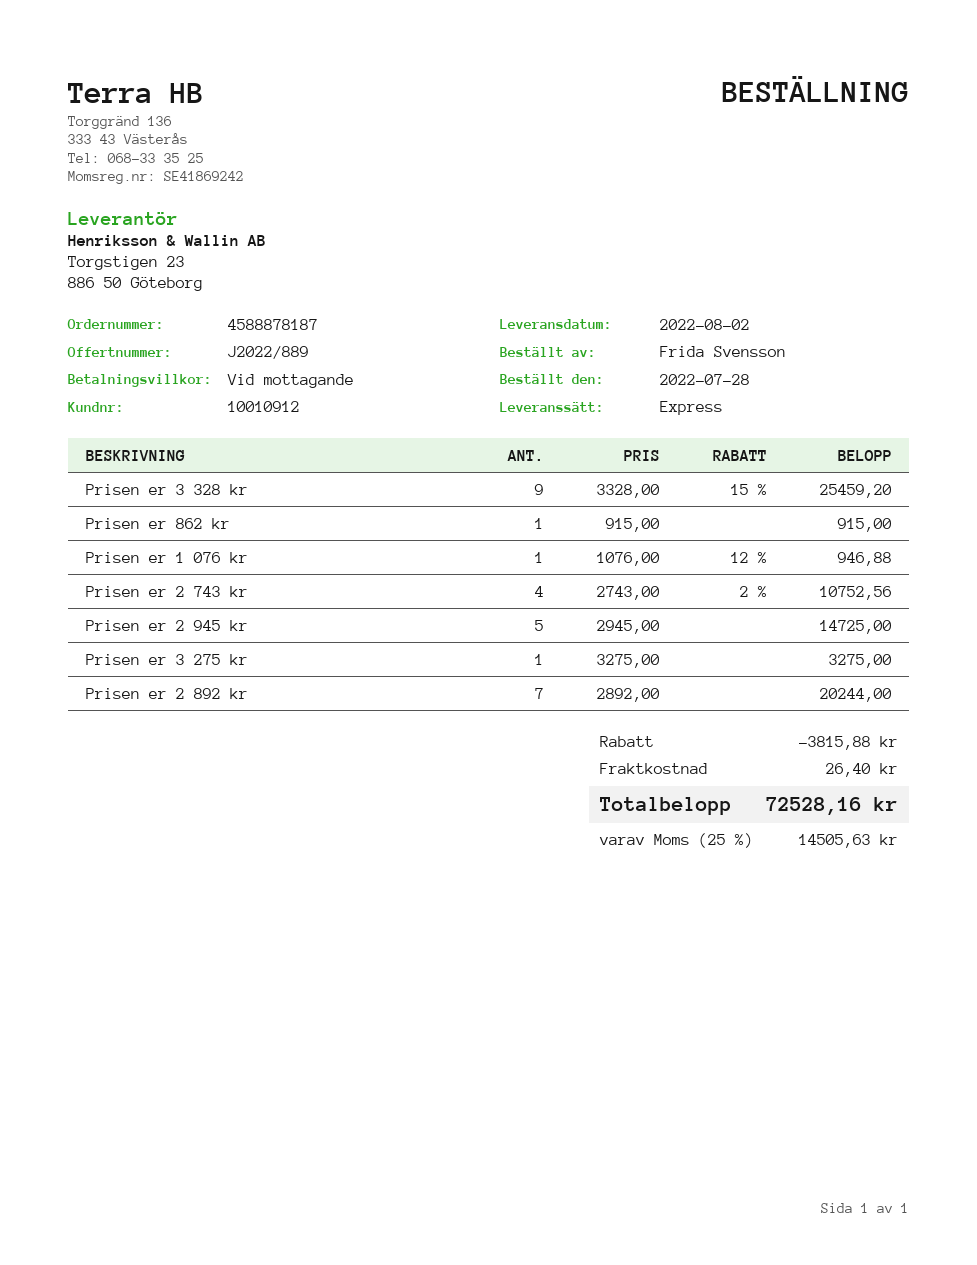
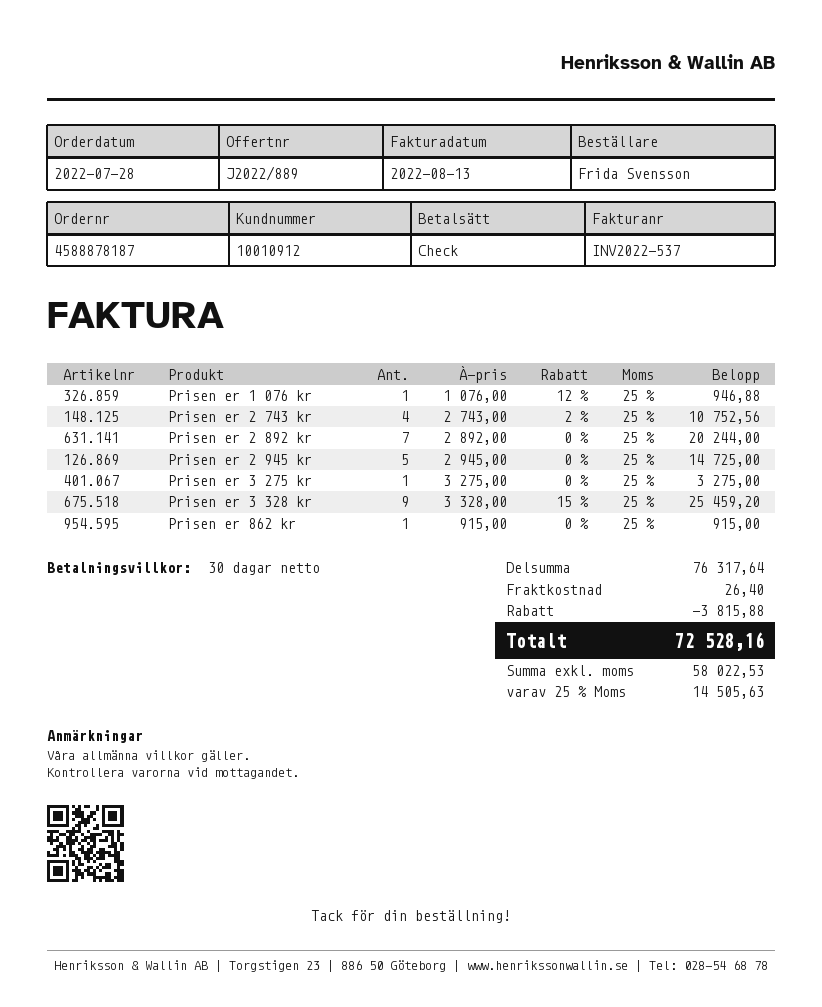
payment terms: on receipt -> 30 days

